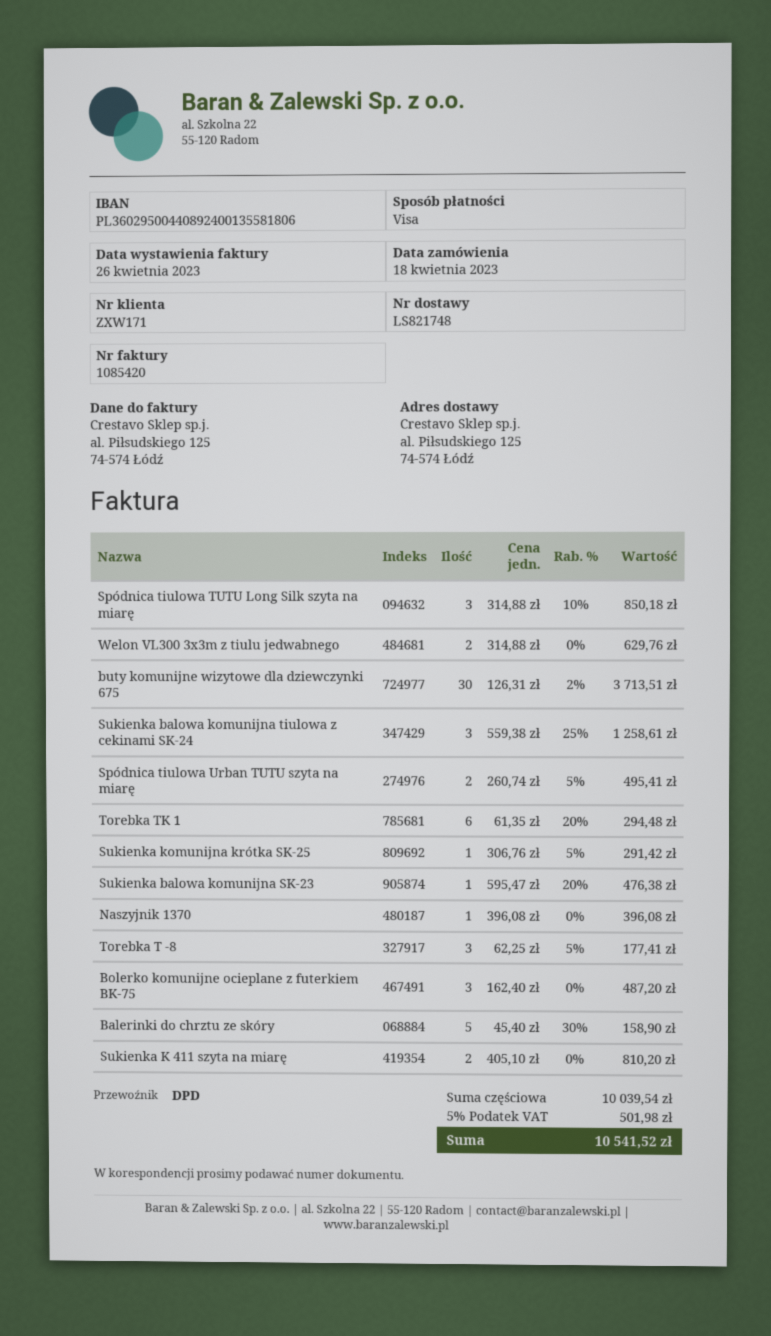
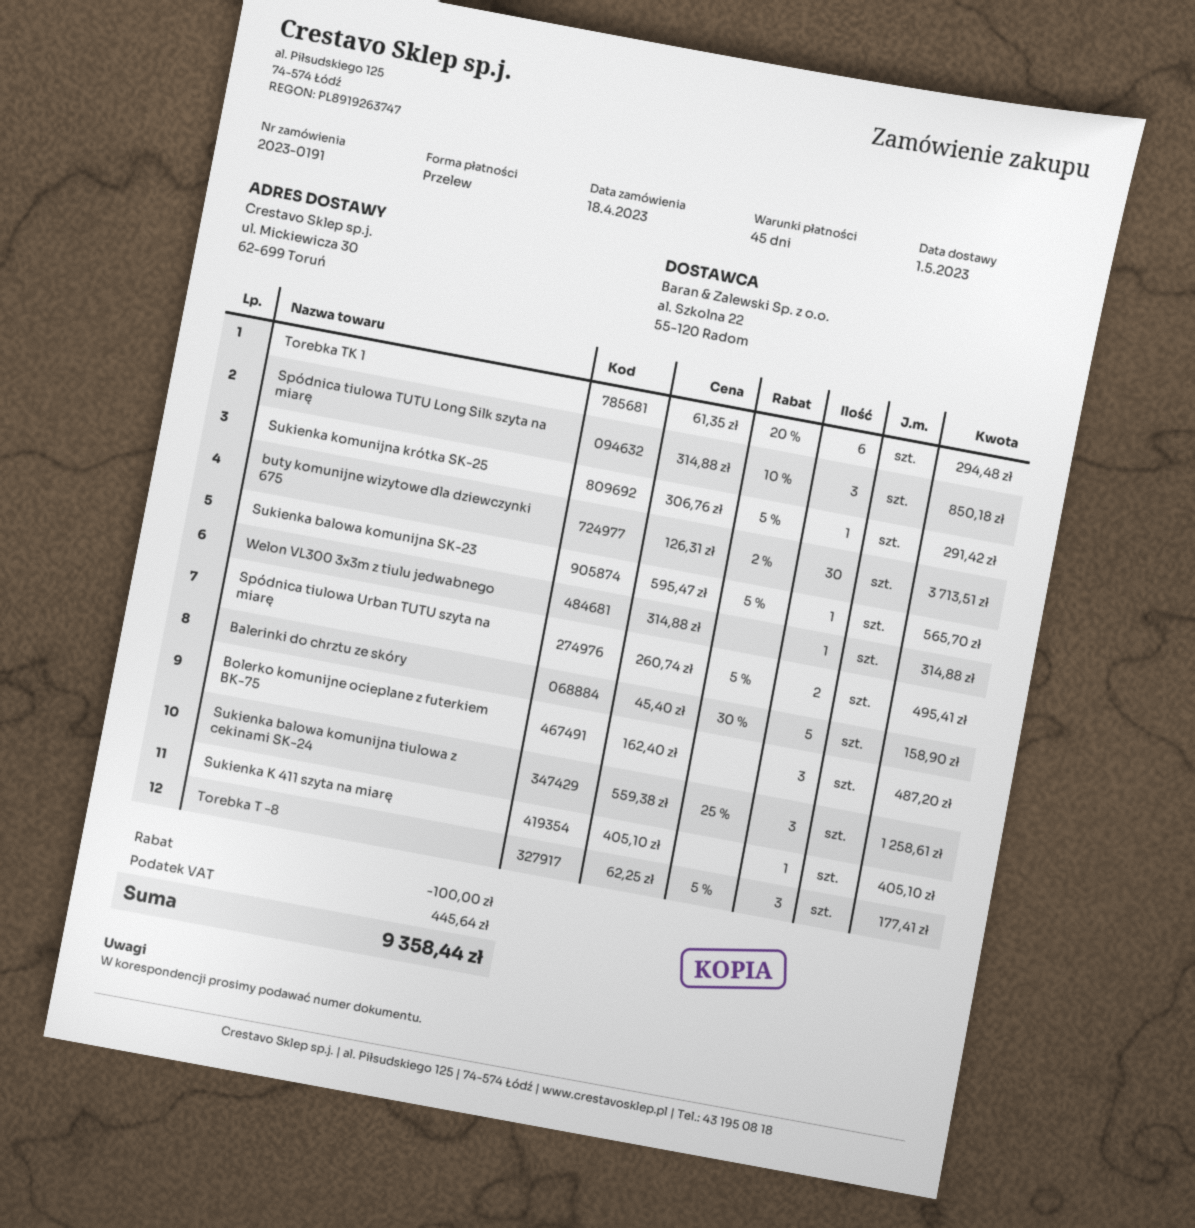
payment method: Visa -> bank transfer
ship to: al. Piłsudskiego 125, 74-574 Łódź -> ul. Mickiewicza 30, 62-699 Toruń
Welon VL300 3x3m z tiulu jedwabnego: 2 x 314.88 = 629.76 -> 1 x 314.88 = 314.88
Sukienka balowa komunijna SK-23: 1 x 595.47 - 20% = 476.38 -> 1 x 595.47 - 5% = 565.70
Naszyjnik 1370: 1 x 396.08 = 396.08 -> none
Sukienka K 411 szyta na miarę: 2 x 405.10 = 810.20 -> 1 x 405.10 = 405.10
discount: none -> 100.00
tax: 501.98 -> 445.64
total: 10541.52 -> 9358.44

